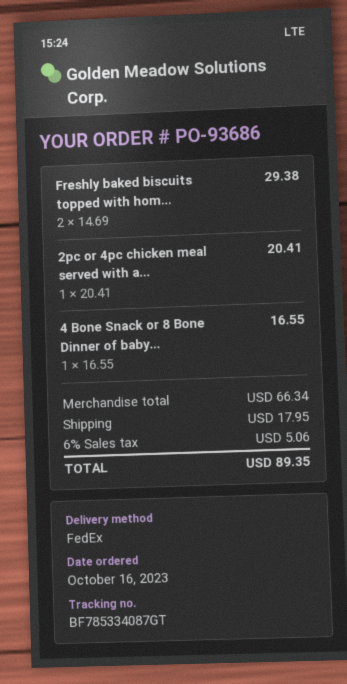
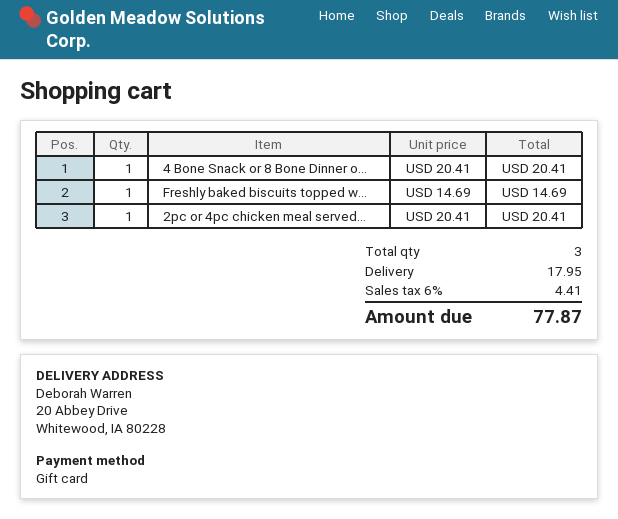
Freshly baked biscuits topped with hom...: 2 x 14.69 = 29.38 -> 1 x 14.69 = 14.69
4 Bone Snack or 8 Bone Dinner of baby...: 1 x 16.55 = 16.55 -> 1 x 20.41 = 20.41
tax: 6% = 5.06 -> 6% = 4.41
total: 89.35 -> 77.87

